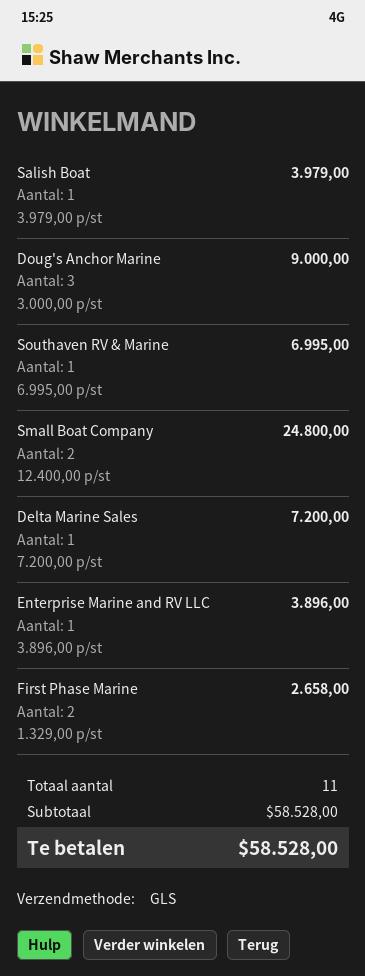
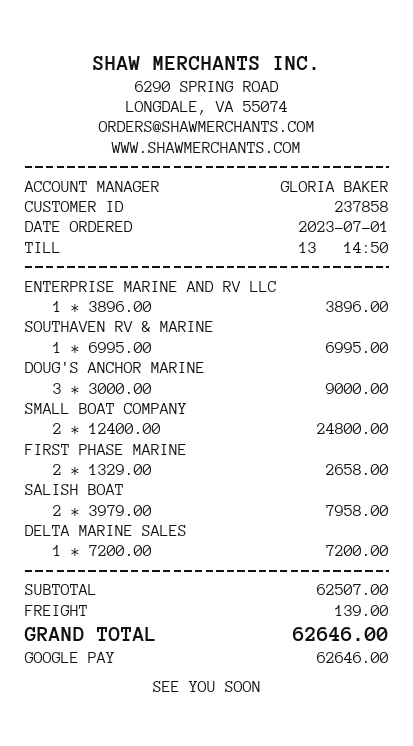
Salish Boat: 1 x 3979.00 = 3979.00 -> 2 x 3979.00 = 7958.00
subtotal: 58528.00 -> 62507.00
shipping: none -> 139.00
total: 58528.00 -> 62646.00

